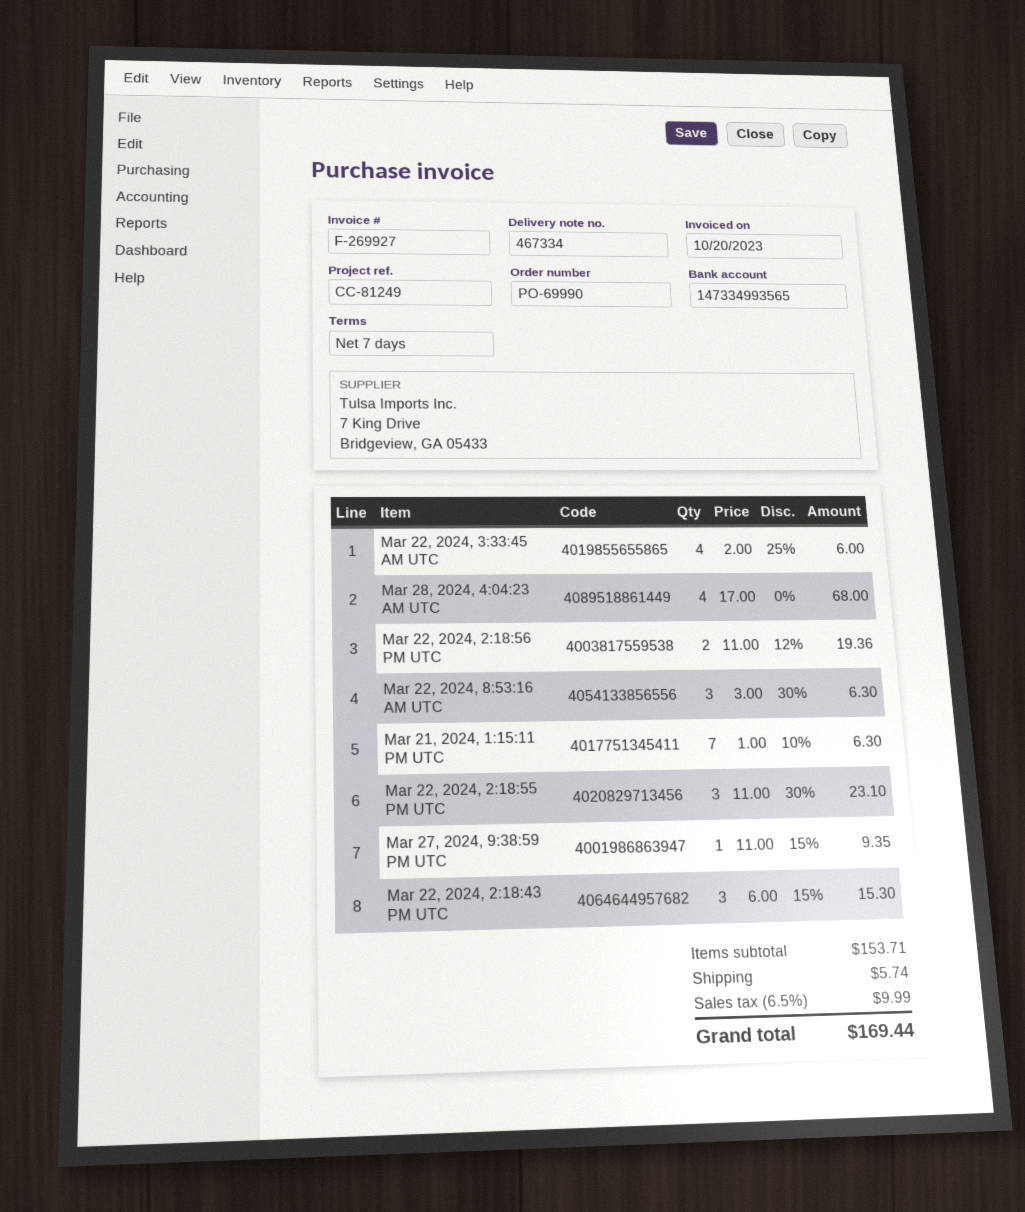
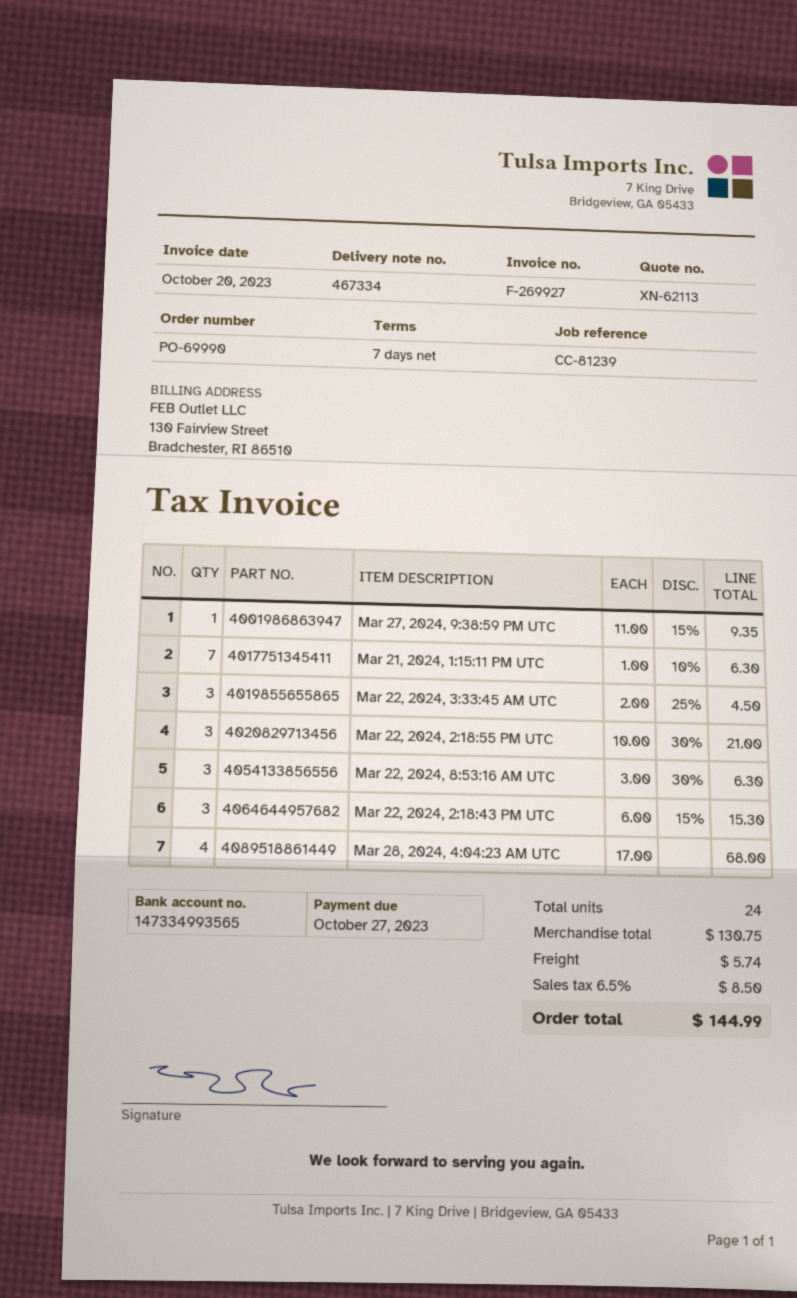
reference: CC-81249 -> CC-81239
Mar 22, 2024, 3:33:45 AM UTC: 4 x 2.00 - 25% = 6.00 -> 3 x 2.00 - 25% = 4.50
Mar 22, 2024, 2:18:56 PM UTC: 2 x 11.00 - 12% = 19.36 -> none
Mar 22, 2024, 2:18:55 PM UTC: 3 x 11.00 - 30% = 23.10 -> 3 x 10.00 - 30% = 21.00
subtotal: 153.71 -> 130.75
tax: 6.5% = 9.99 -> 6.5% = 8.50
total: 169.44 -> 144.99

